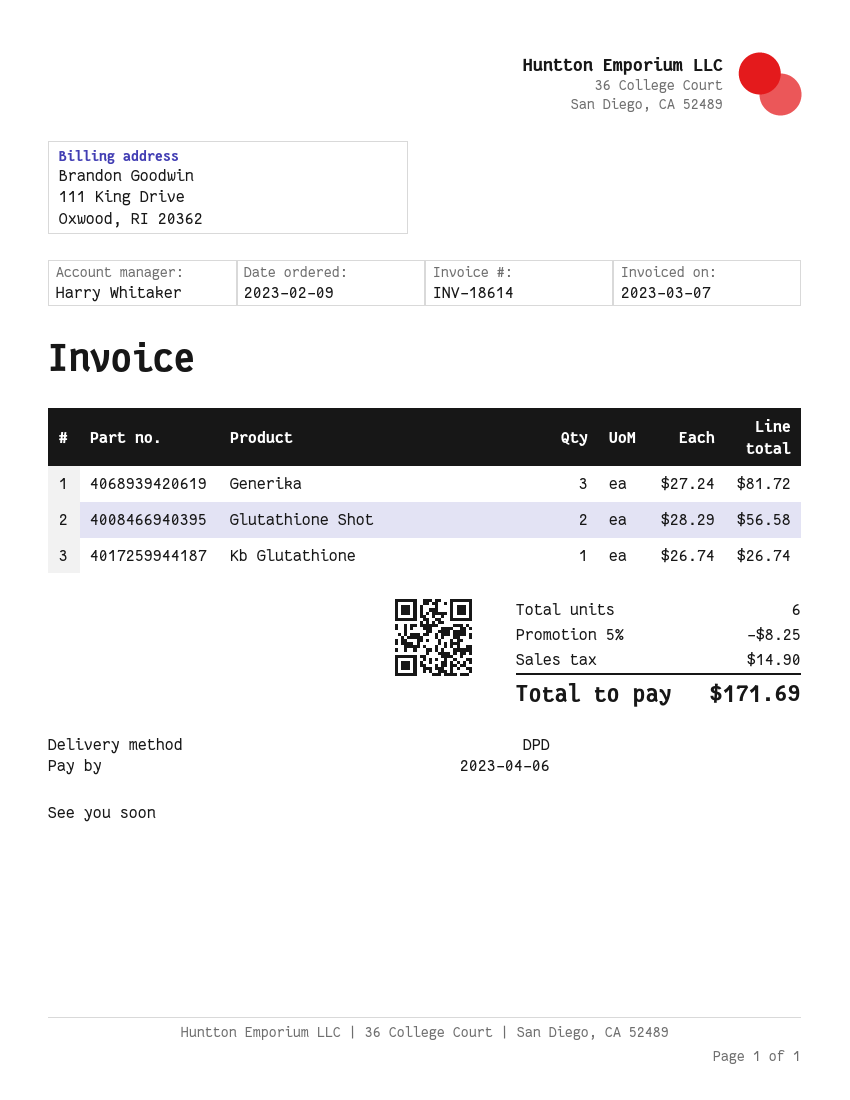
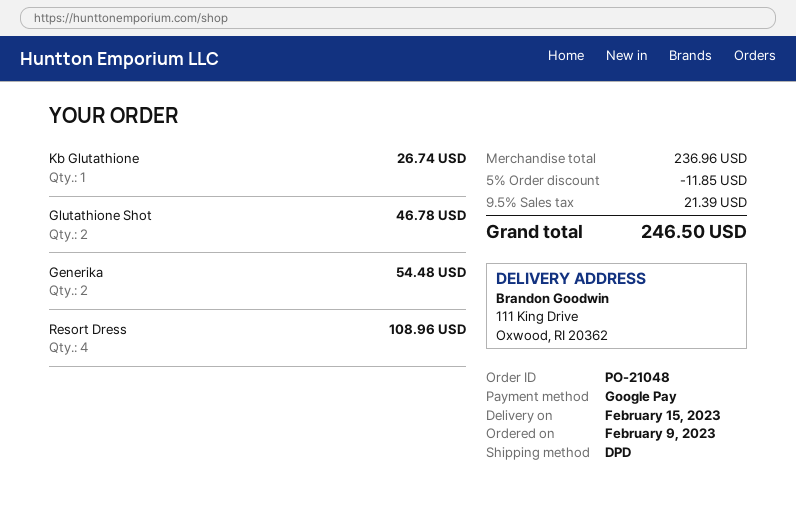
Generika: 3 for 81.72 -> 2 for 54.48
Glutathione Shot: 2 for 56.58 -> 2 for 46.78
Resort Dress: none -> 4 for 108.96
discount: 5% = 8.25 -> 5% = 11.85
tax: 14.90 -> 21.39
total: 171.69 -> 246.50

